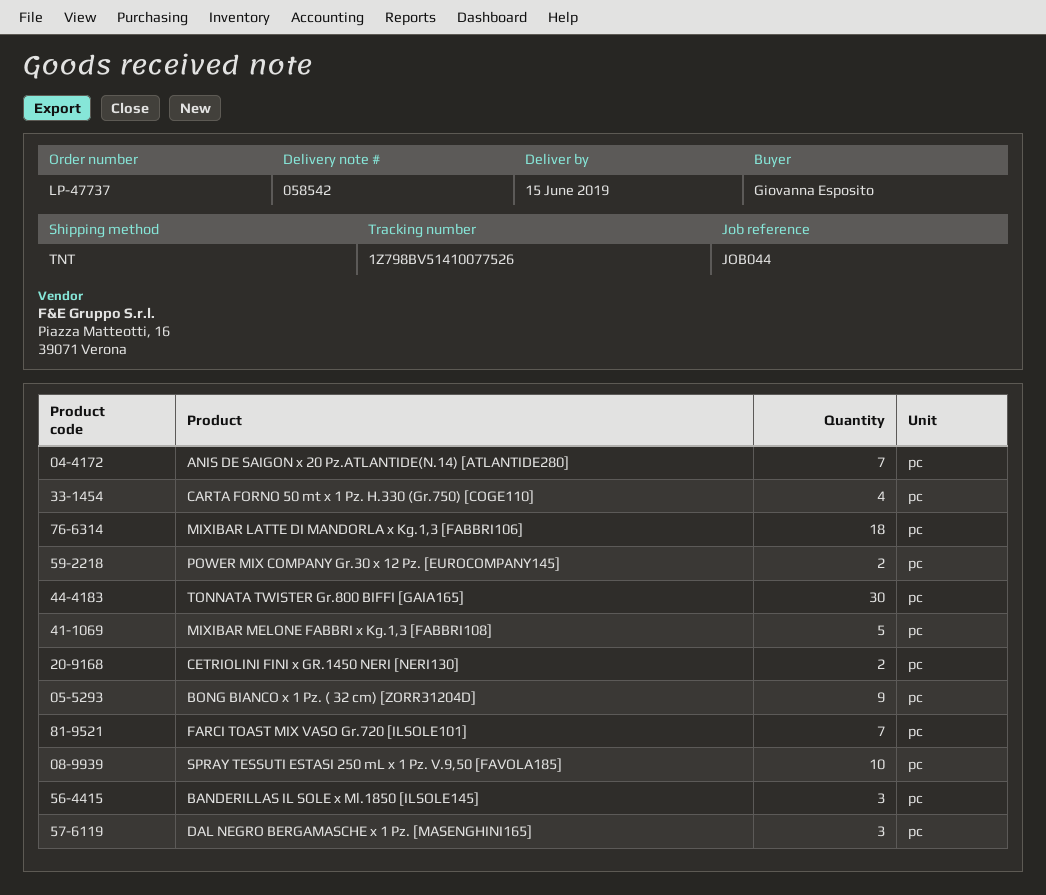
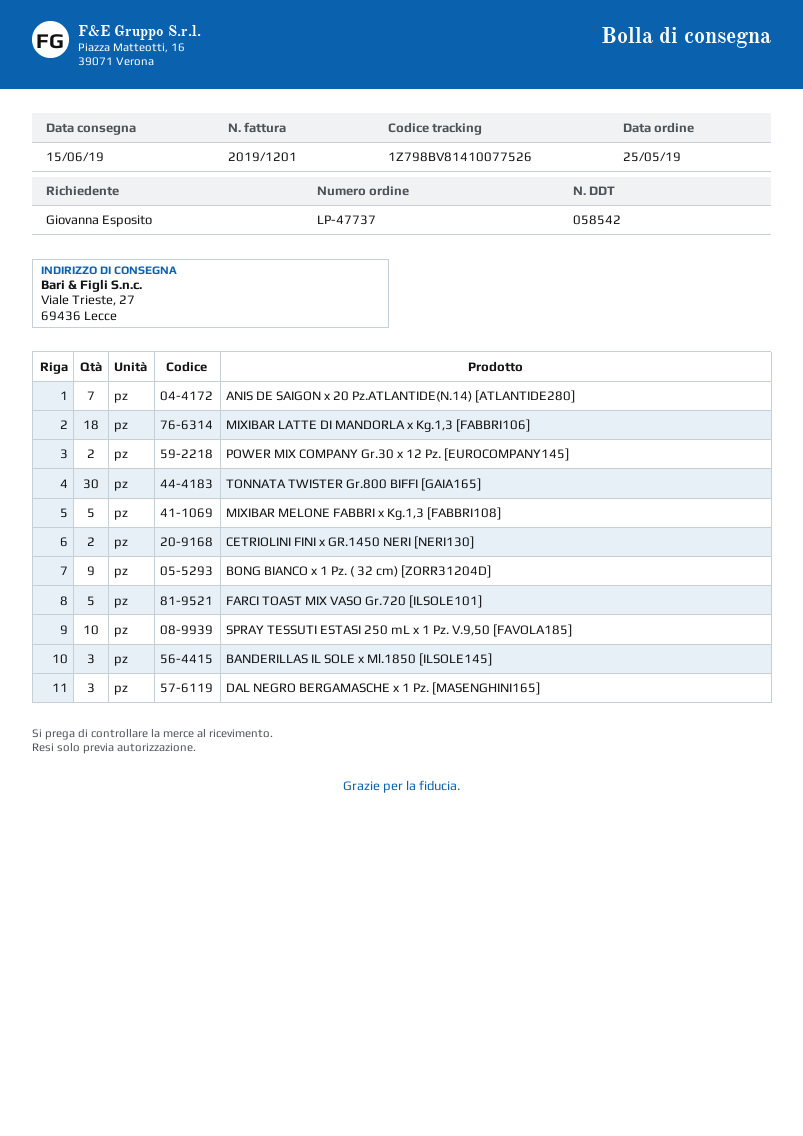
tracking number: 1Z798BV51410077526 -> 1Z798BV81410077526
CARTA FORNO 50 mt x 1 Pz. H.330 (Gr.750) [COGE110]: 4 -> none
FARCI TOAST MIX VASO Gr.720 [ILSOLE101]: 7 -> 5

